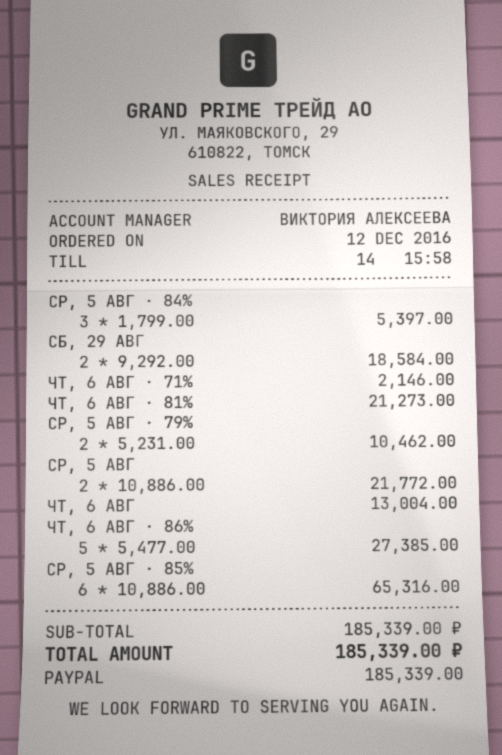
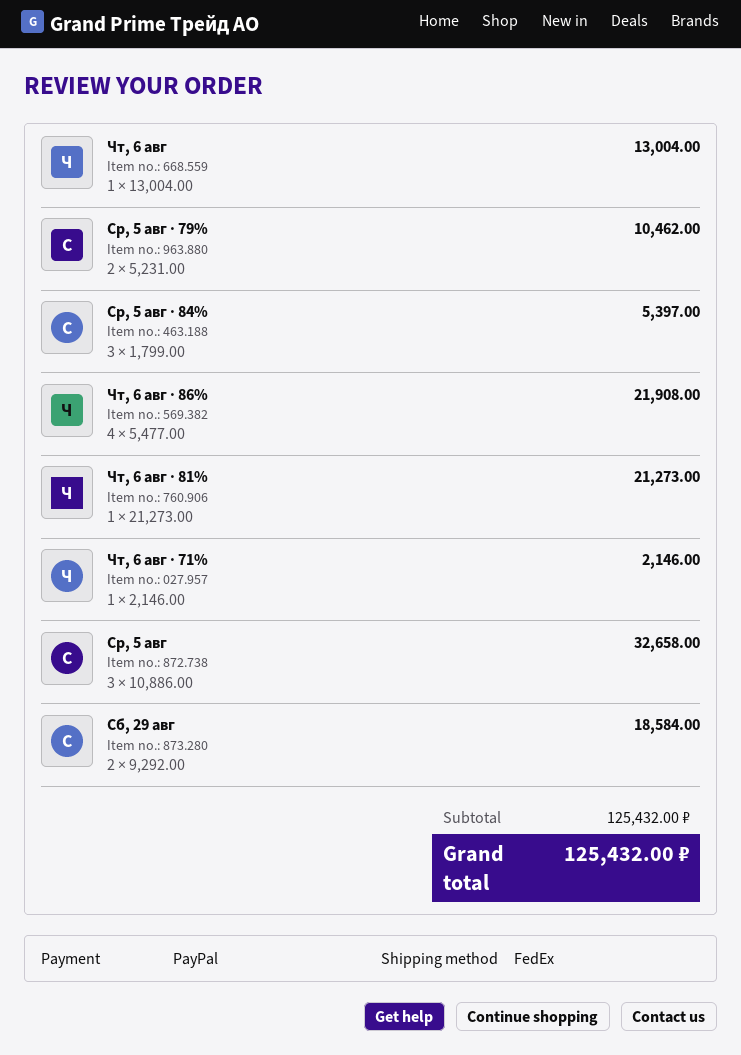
СР, 5 АВГ: 2 x 10886.00 = 21772.00 -> 3 x 10886.00 = 32658.00
ЧТ, 6 АВГ · 86%: 5 x 5477.00 = 27385.00 -> 4 x 5477.00 = 21908.00
СР, 5 АВГ · 85%: 6 x 10886.00 = 65316.00 -> none
subtotal: 185339.00 -> 125432.00
total: 185339.00 -> 125432.00

